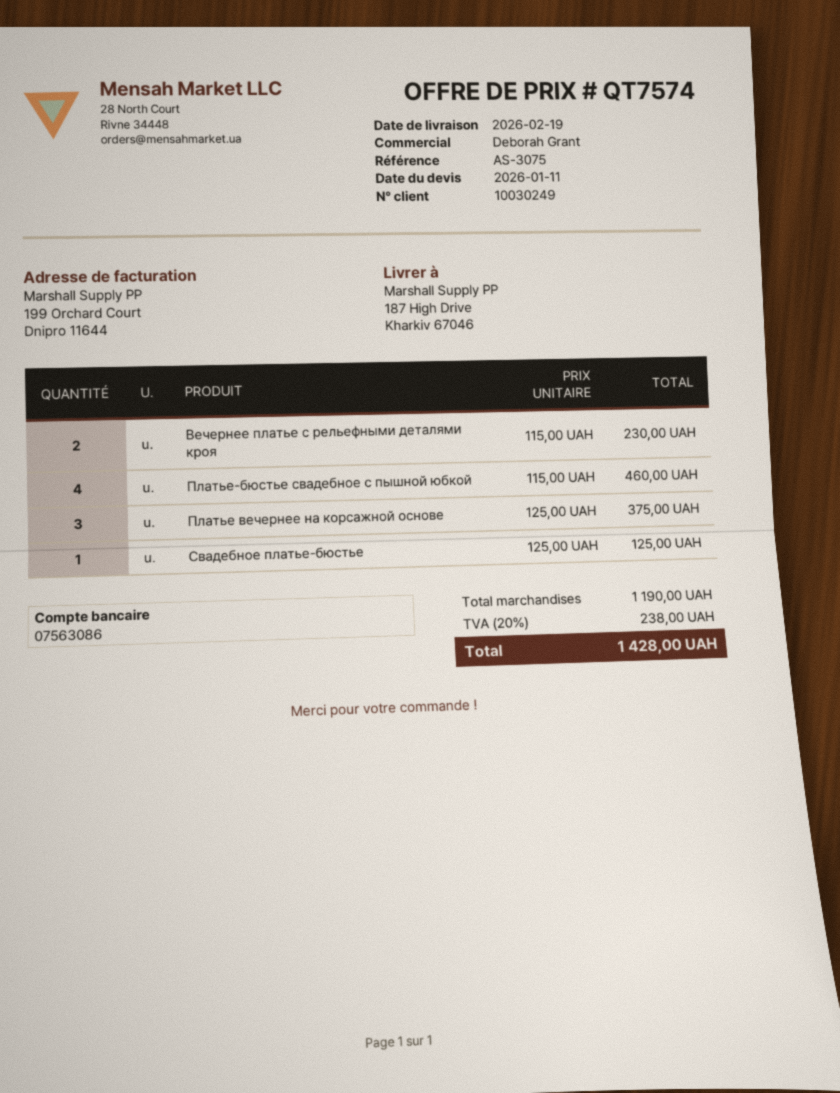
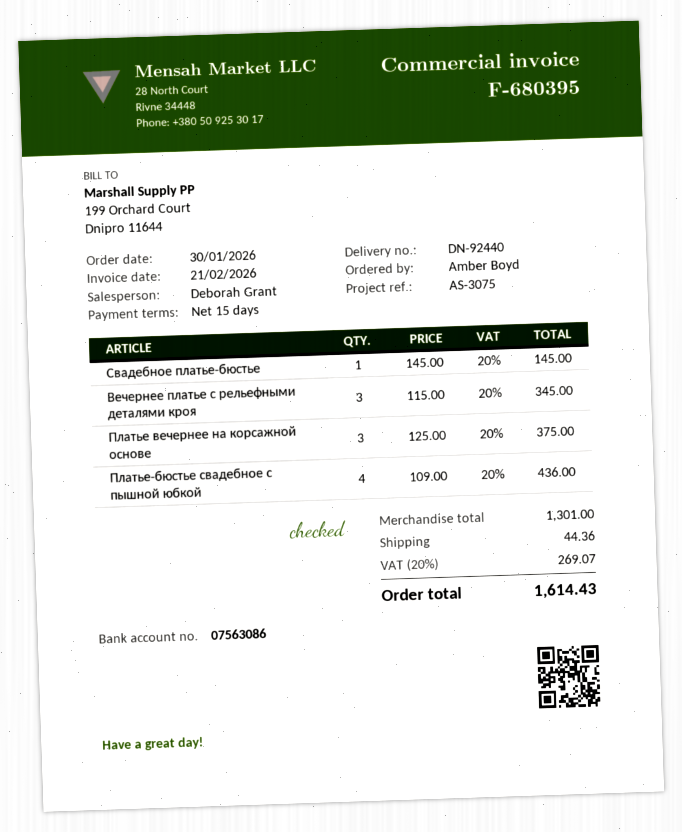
Вечернее платье с рельефными деталями кроя: 2 x 115.00 = 230.00 -> 3 x 115.00 = 345.00
Платье-бюстье свадебное с пышной юбкой: 4 x 115.00 = 460.00 -> 4 x 109.00 = 436.00
Свадебное платье-бюстье: 1 x 125.00 = 125.00 -> 1 x 145.00 = 145.00
subtotal: 1190.00 -> 1301.00
shipping: none -> 44.36
tax: 20% = 238.00 -> 20% = 269.07
total: 1428.00 -> 1614.43

